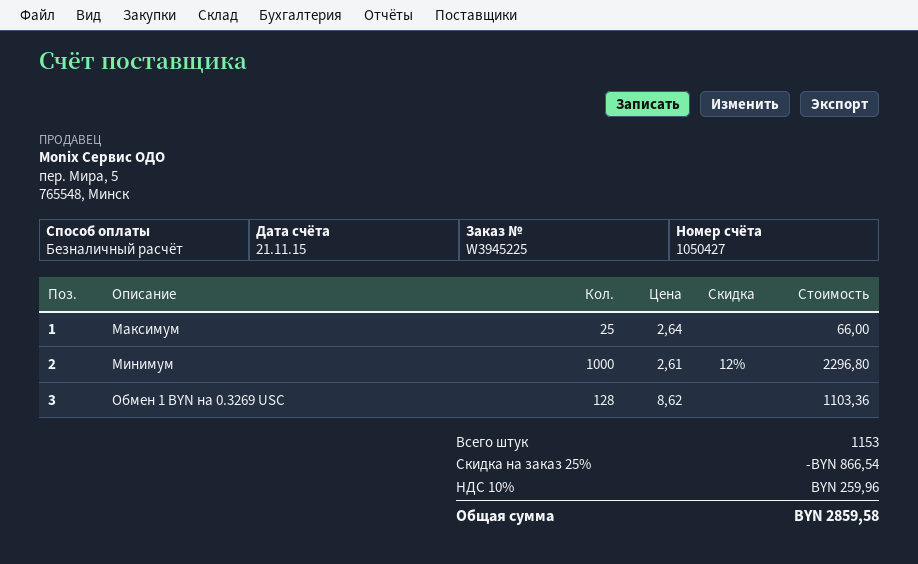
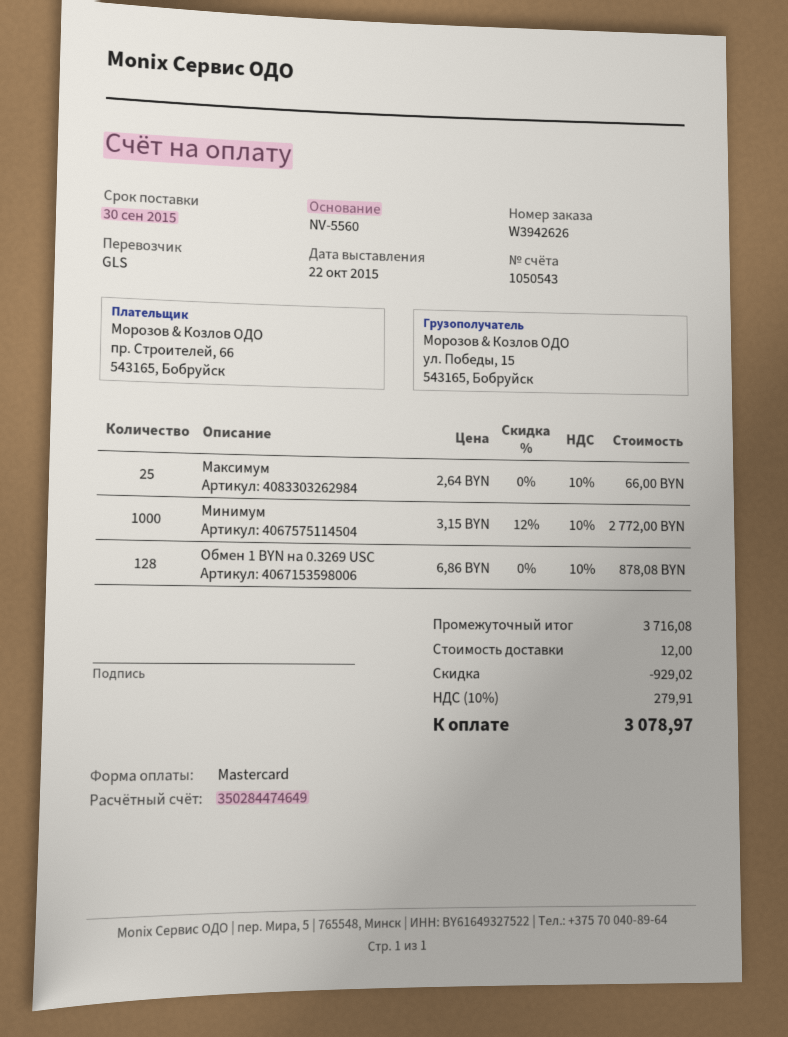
order number: W3945225 -> W3942626
invoice number: 1050427 -> 1050543
invoice date: 2015-11-21 -> 2015-10-22
payment method: bank transfer -> Mastercard
Минимум: 1000 x 2.61 - 12% = 2296.80 -> 1000 x 3.15 - 12% = 2772.00
Обмен 1 BYN на 0.3269 USC: 128 x 8.62 = 1103.36 -> 128 x 6.86 = 878.08
discount: 866.54 -> 929.02
shipping: none -> 12.00
tax: 10% = 259.96 -> 10% = 279.91
total: 2859.58 -> 3078.97

